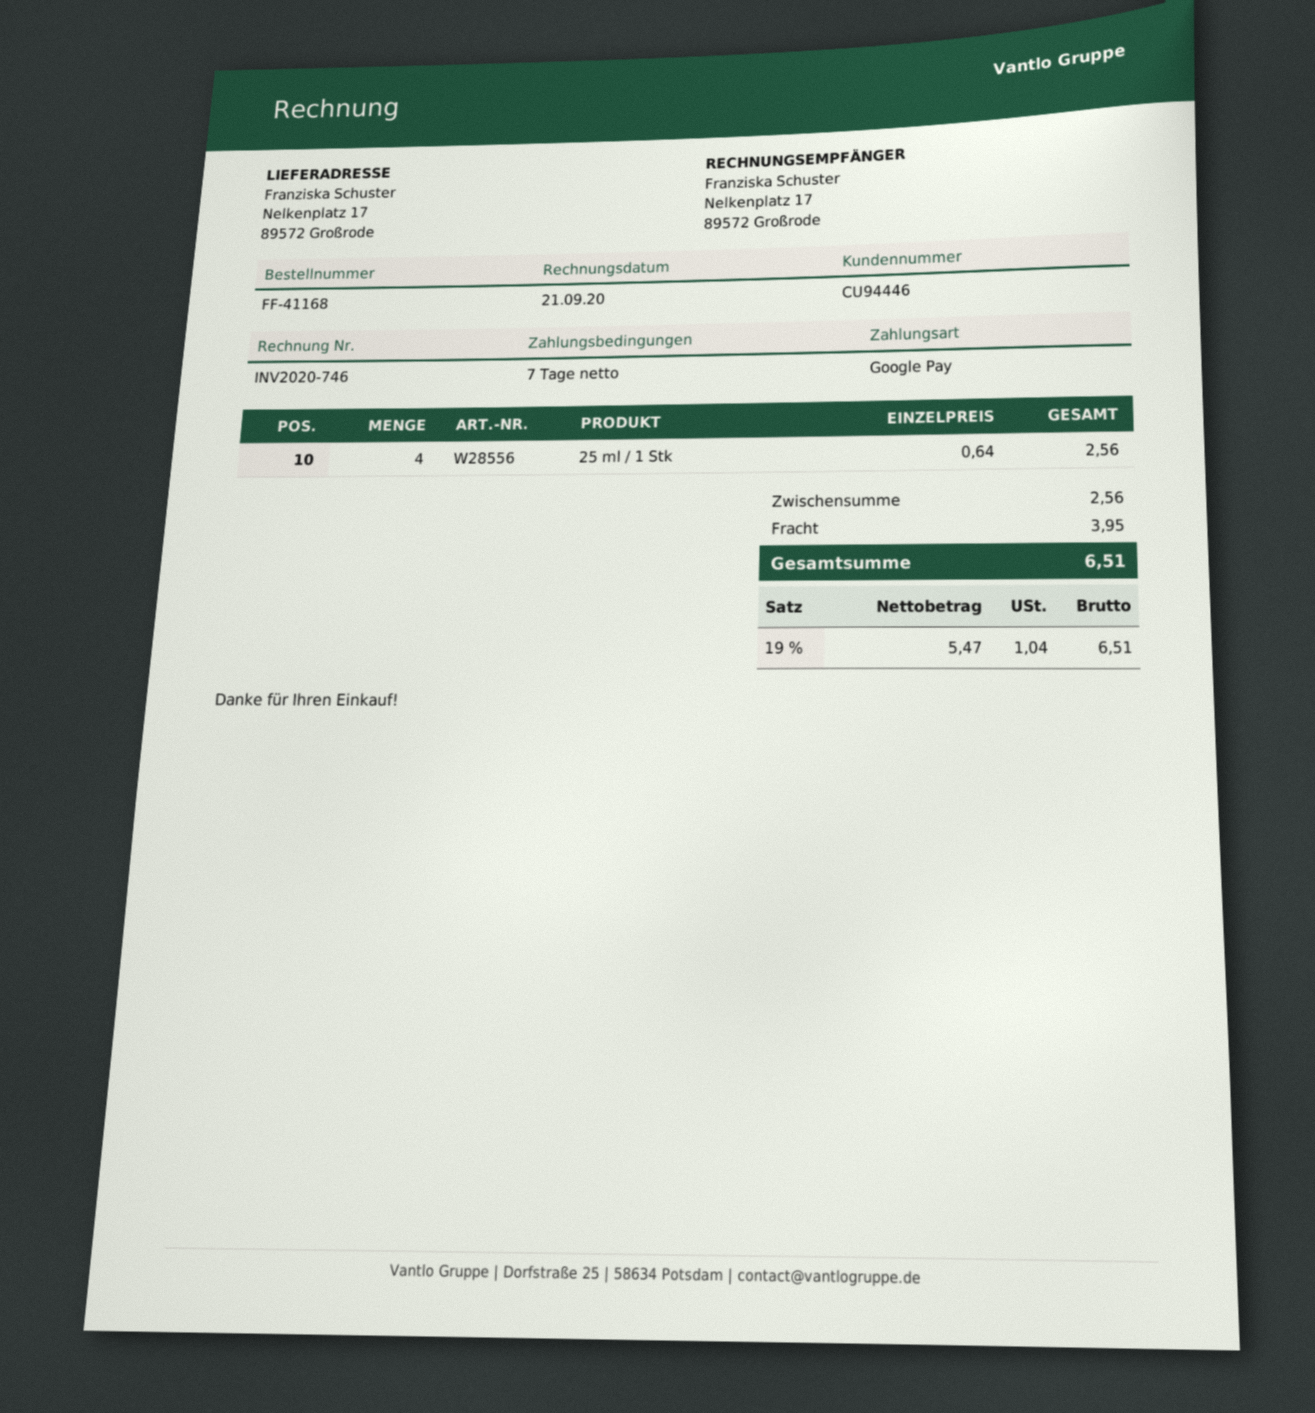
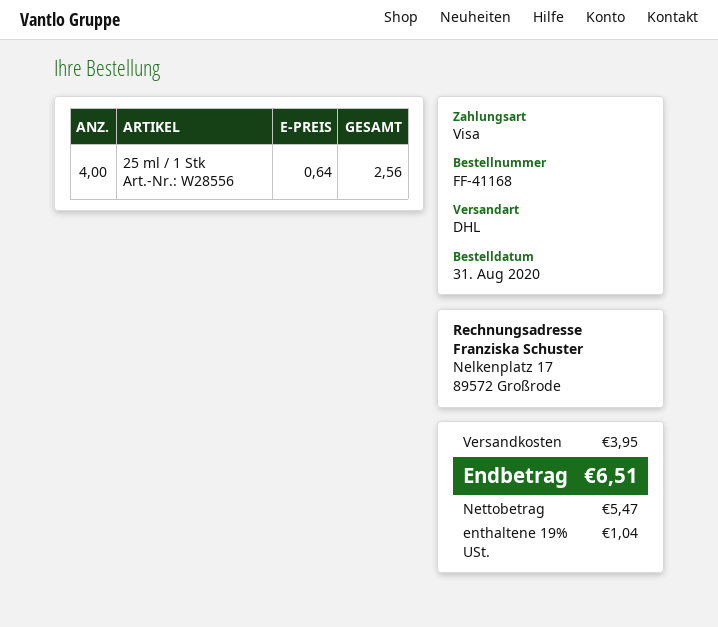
payment method: Google Pay -> Visa

